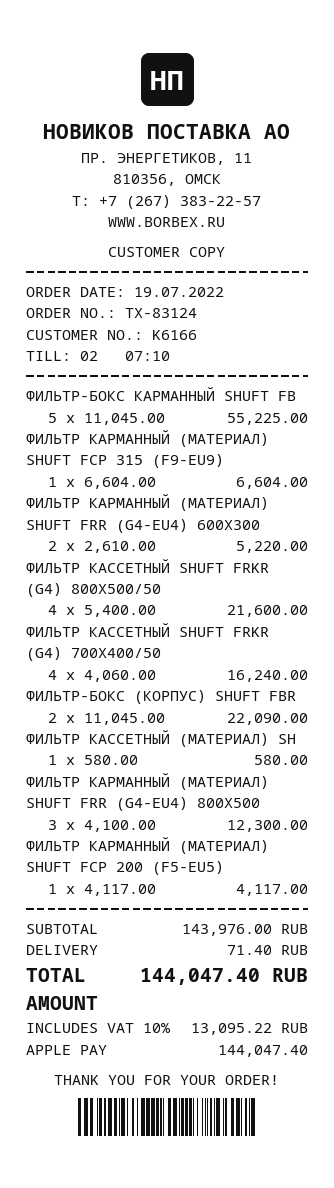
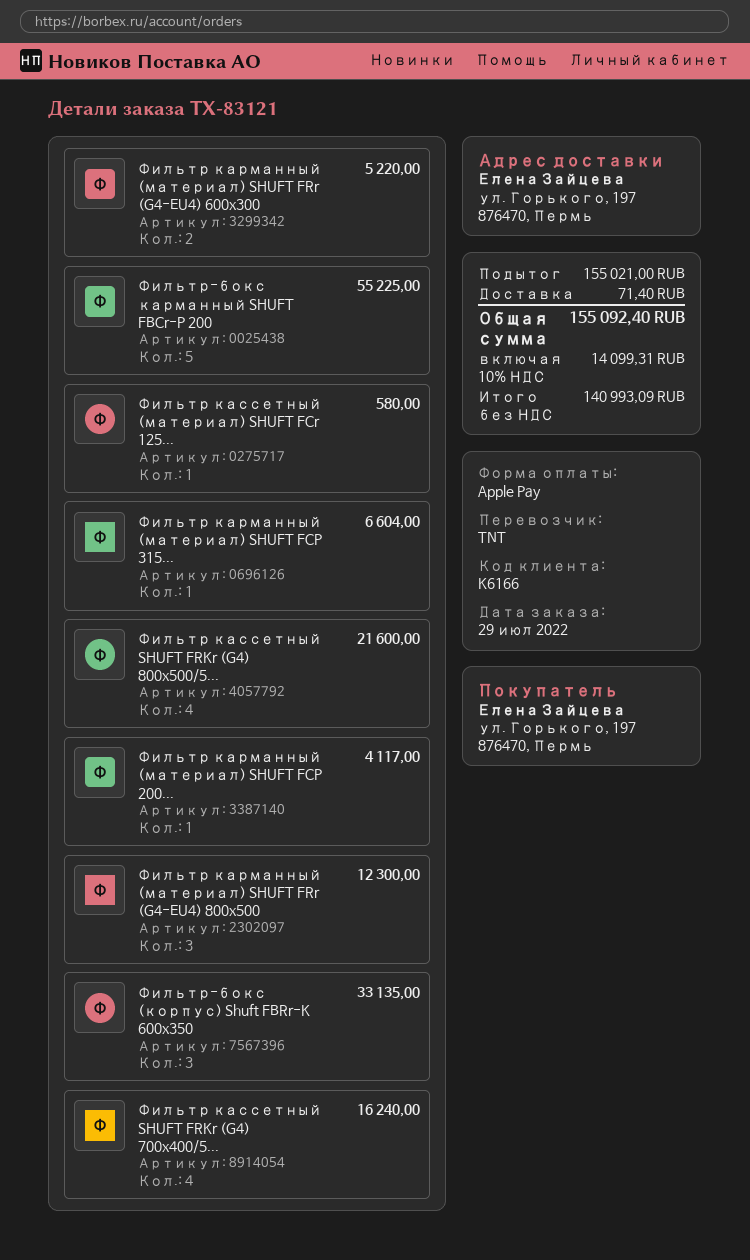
order number: TX-83124 -> TX-83121
order date: 2022-07-19 -> 2022-07-29
ФИЛЬТР-БОКС (КОРПУС) SHUFT FBR: 2 for 22090.00 -> 3 for 33135.00
subtotal: 143976.00 -> 155021.00
tax: 10% = 13095.22 -> 10% = 14099.31
total: 144047.40 -> 155092.40

